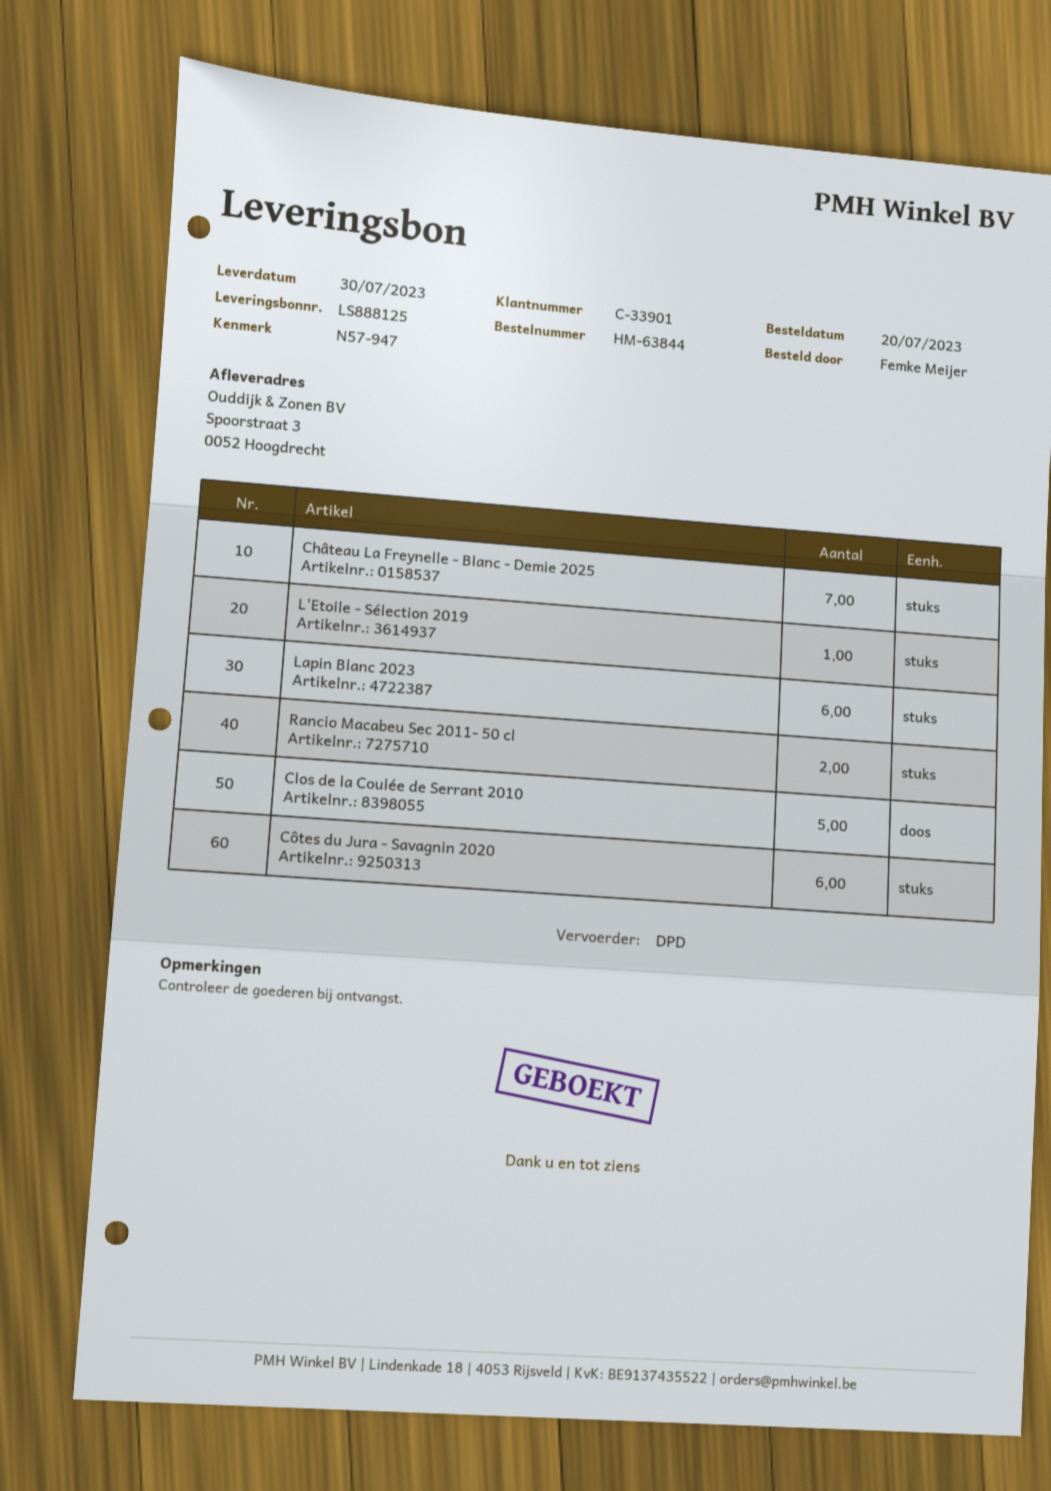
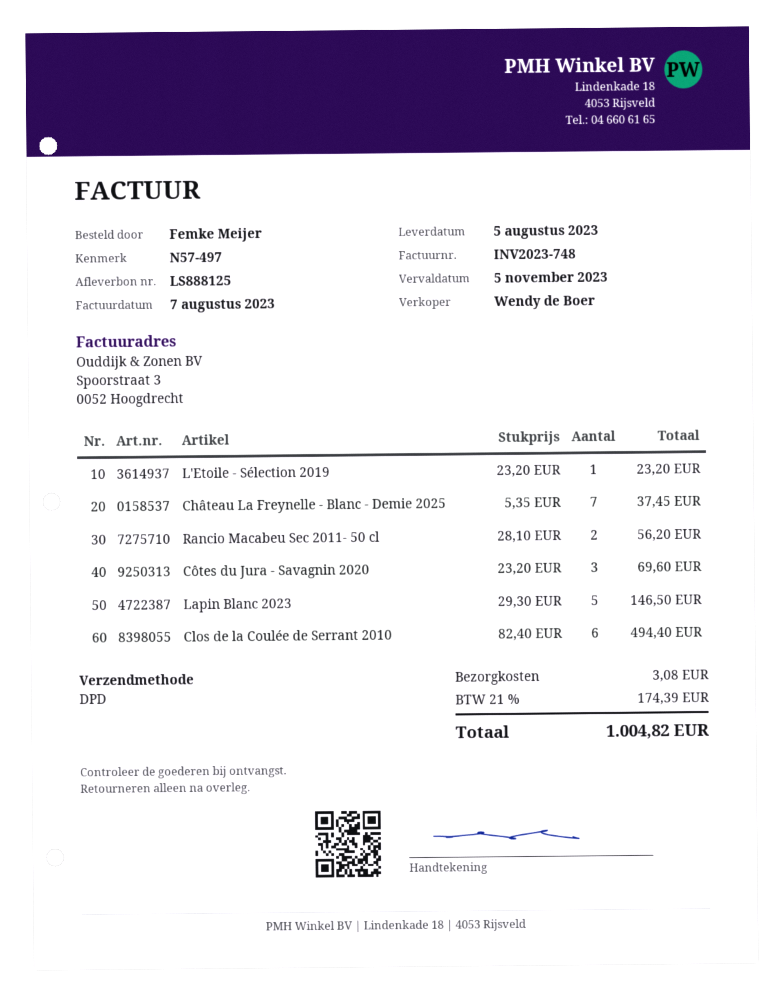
delivery date: 2023-07-30 -> 2023-08-05
reference: N57-947 -> N57-497
Lapin Blanc 2023: 6 -> 5
Clos de la Coulée de Serrant 2010: 5 -> 6
Côtes du Jura - Savagnin 2020: 6 -> 3

